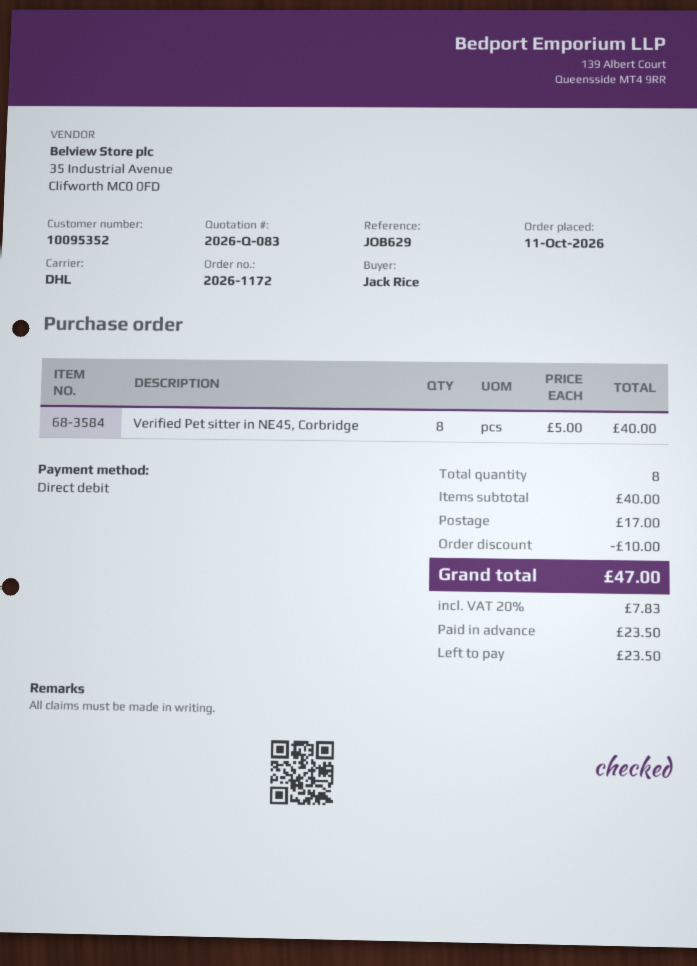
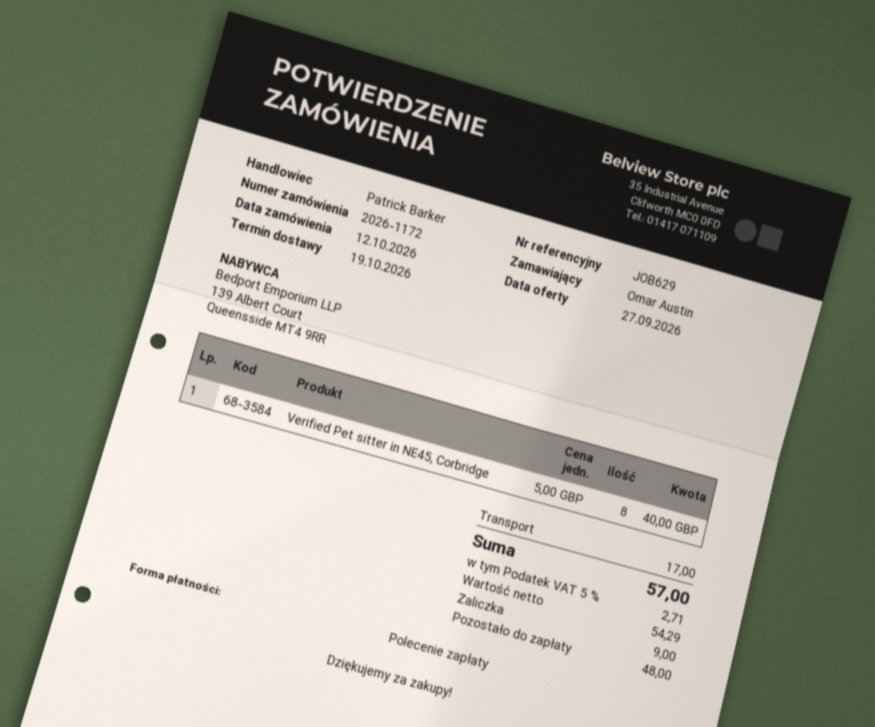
order date: 2026-10-11 -> 2026-10-12
ordered by: Jack Rice -> Omar Austin
discount: 10.00 -> none
tax: 20% = 7.83 -> 5% = 2.71
total: 47.00 -> 57.00
deposit: 23.50 -> 9.00
balance: 23.50 -> 48.00

